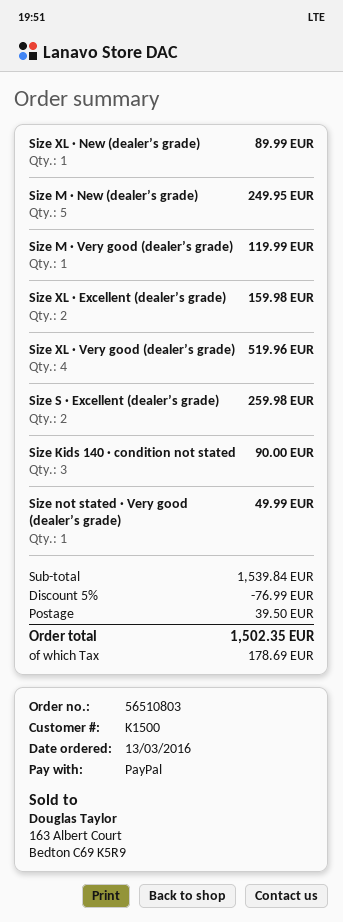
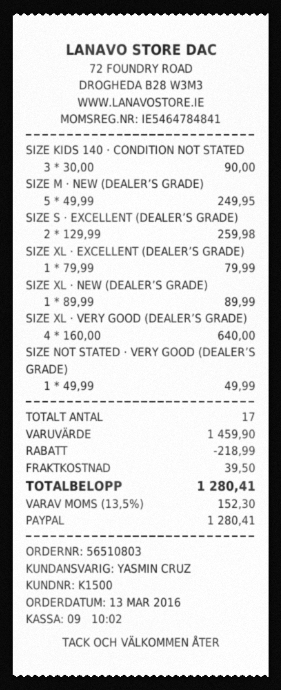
Size M · Very good (dealer’s grade): 1 for 119.99 -> none
Size XL · Excellent (dealer’s grade): 2 for 159.98 -> 1 for 79.99
Size XL · Very good (dealer’s grade): 4 for 519.96 -> 4 for 640.00
subtotal: 1539.84 -> 1459.90
discount: 76.99 -> 218.99
tax: 178.69 -> 152.30
total: 1502.35 -> 1280.41

